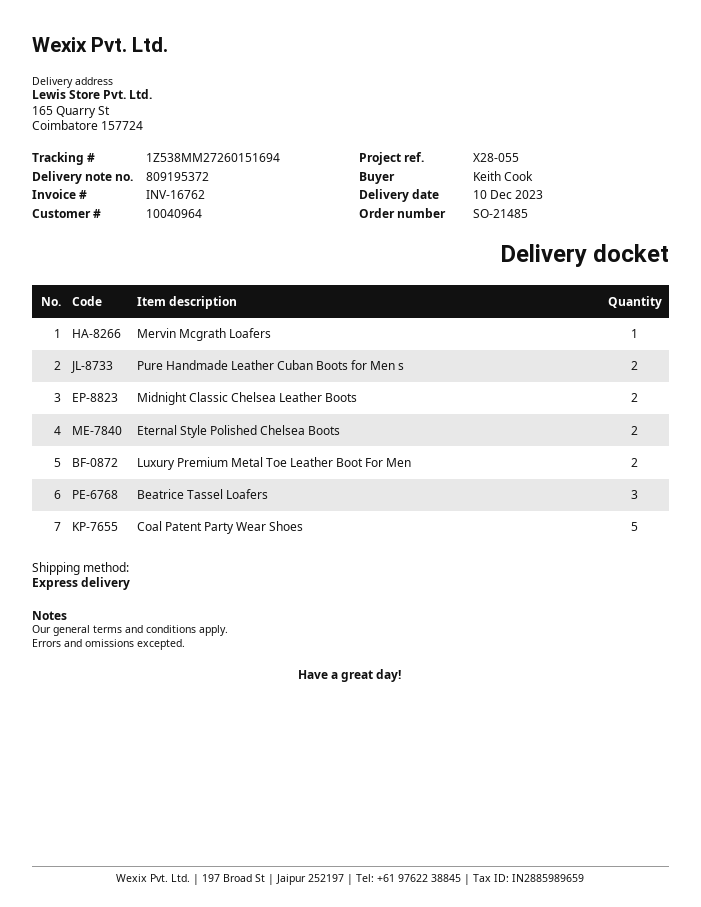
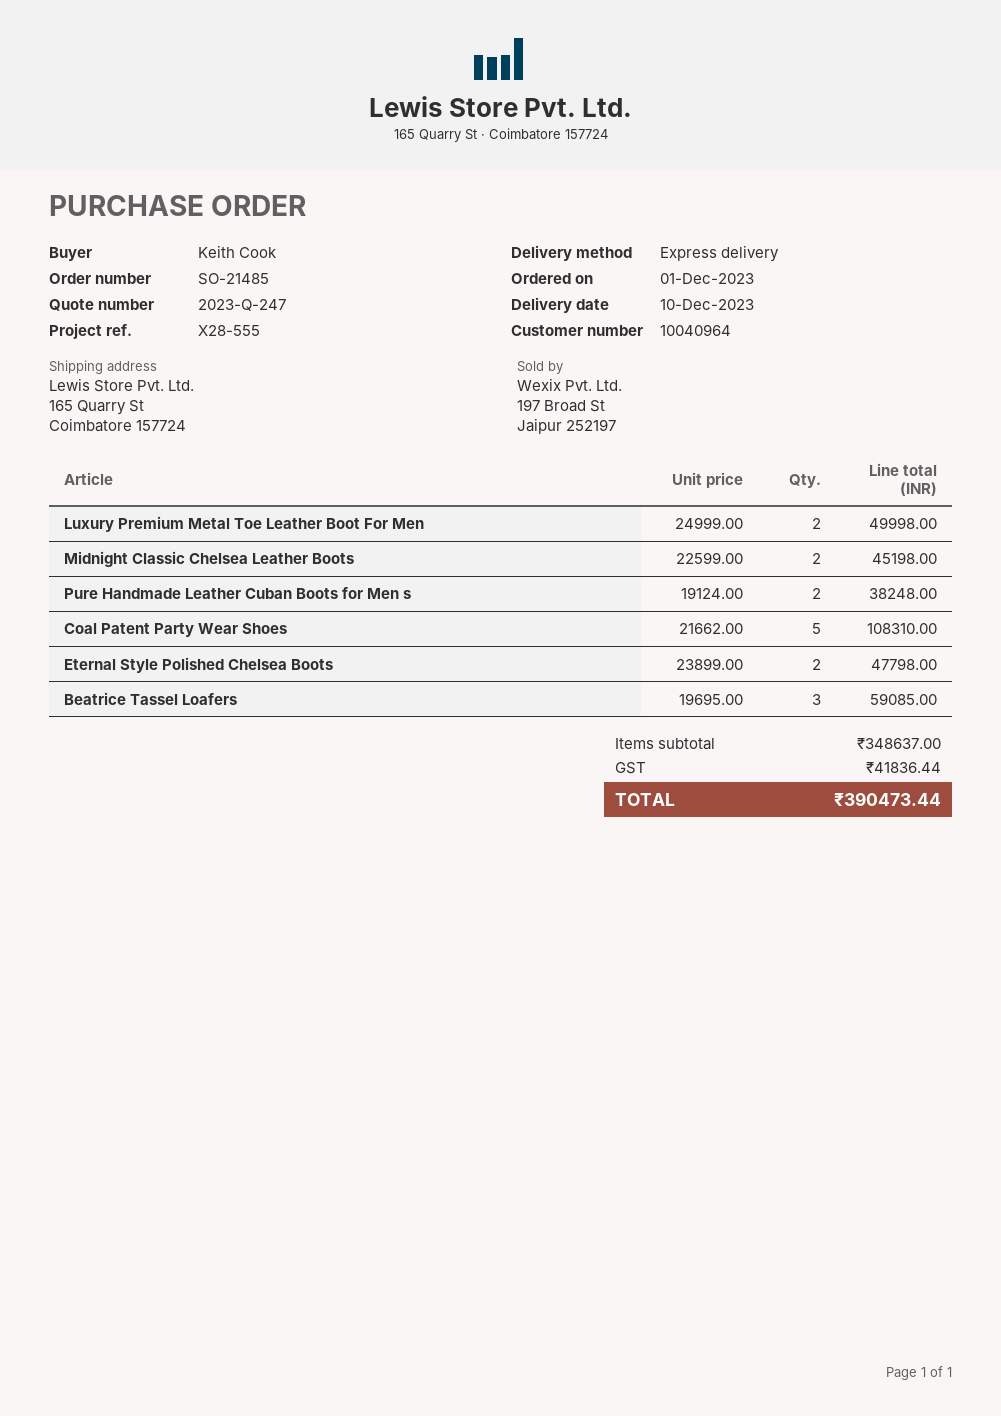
reference: X28-055 -> X28-555
Mervin Mcgrath Loafers: 1 -> none

